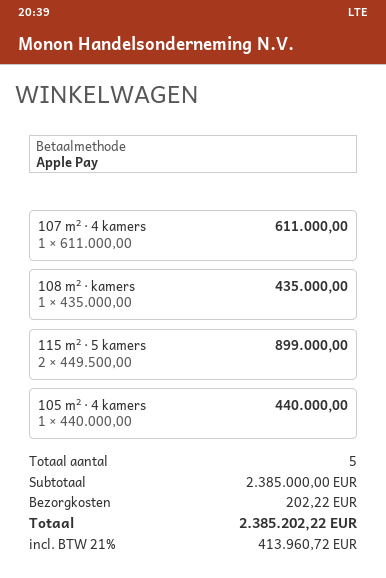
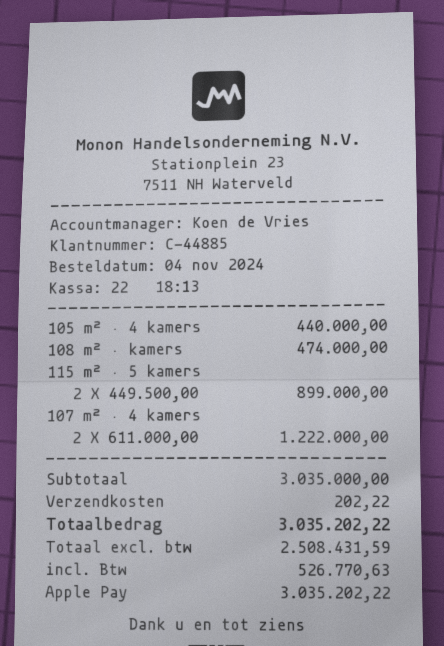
107 m² · 4 kamers: 1 x 611000.00 = 611000.00 -> 2 x 611000.00 = 1222000.00
108 m² · kamers: 1 x 435000.00 = 435000.00 -> 1 x 474000.00 = 474000.00
subtotal: 2385000.00 -> 3035000.00
tax: 413960.72 -> 526770.63
total: 2385202.22 -> 3035202.22

